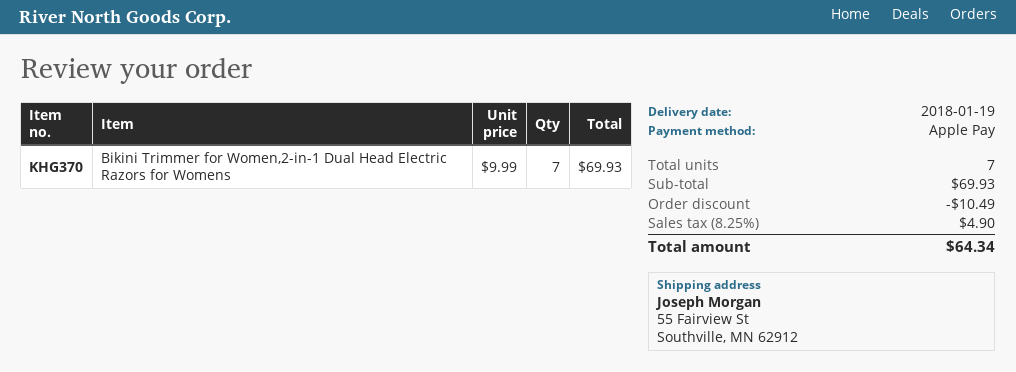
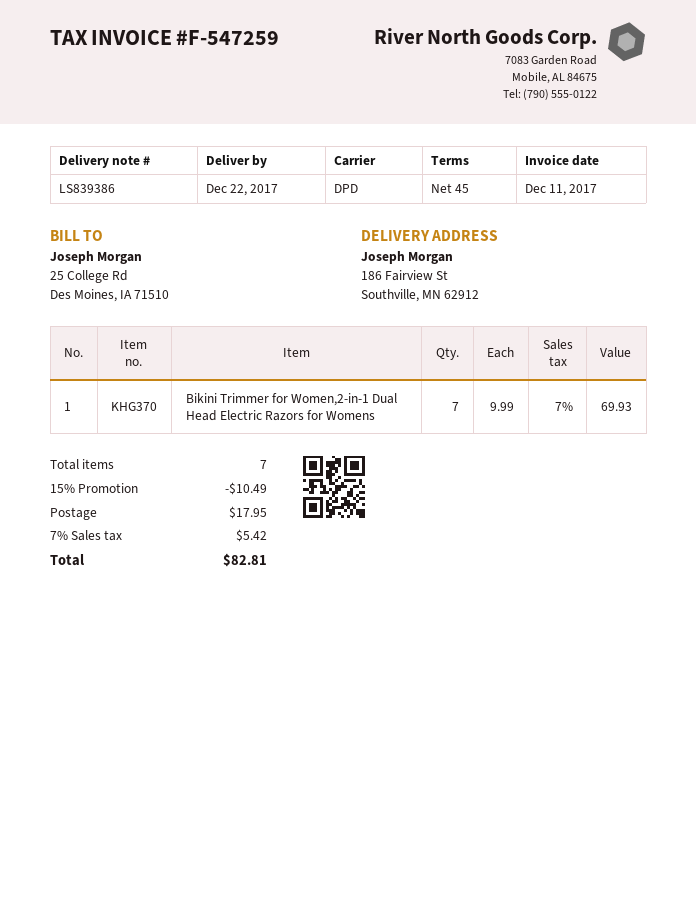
delivery date: 2018-01-19 -> 2017-12-22
ship to: 55 Fairview St, Southville, MN 62912 -> 186 Fairview St, Southville, MN 62912
shipping: none -> 17.95
tax: 8.25% = 4.90 -> 7% = 5.42
total: 64.34 -> 82.81

